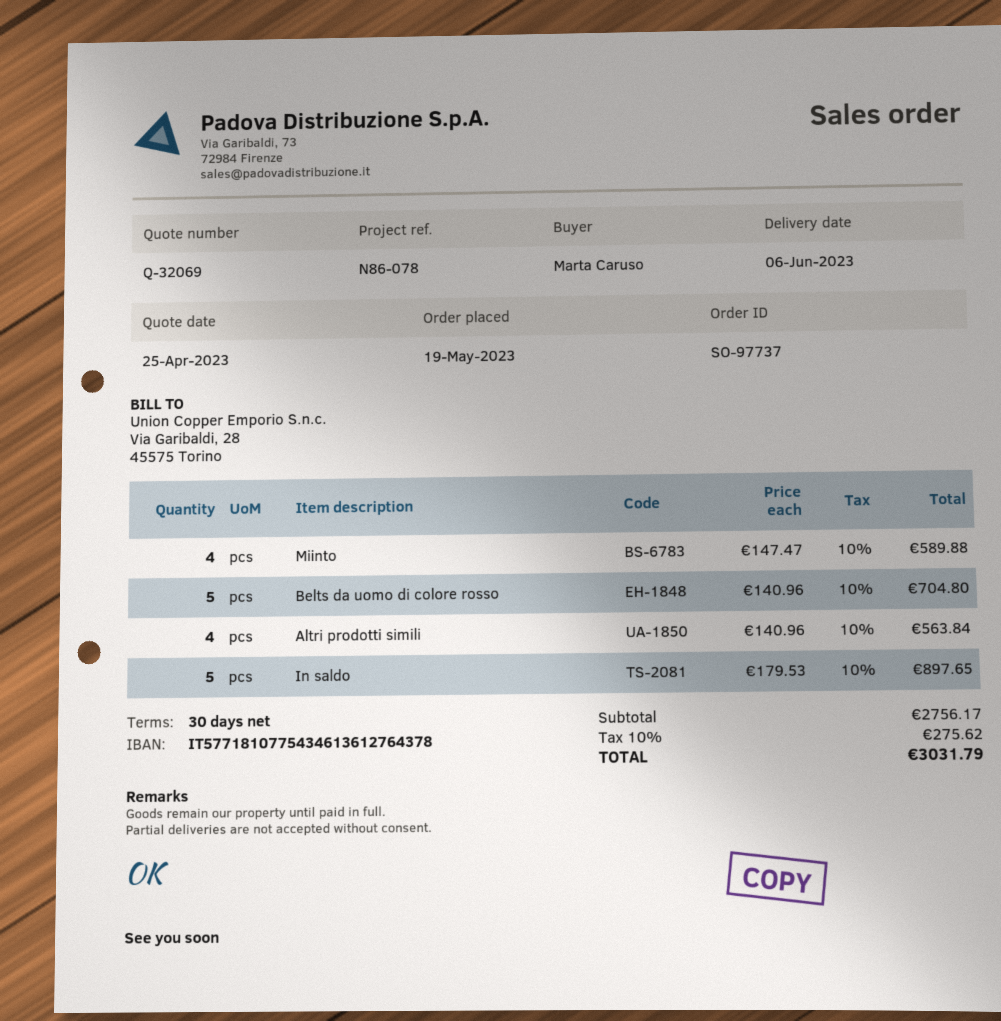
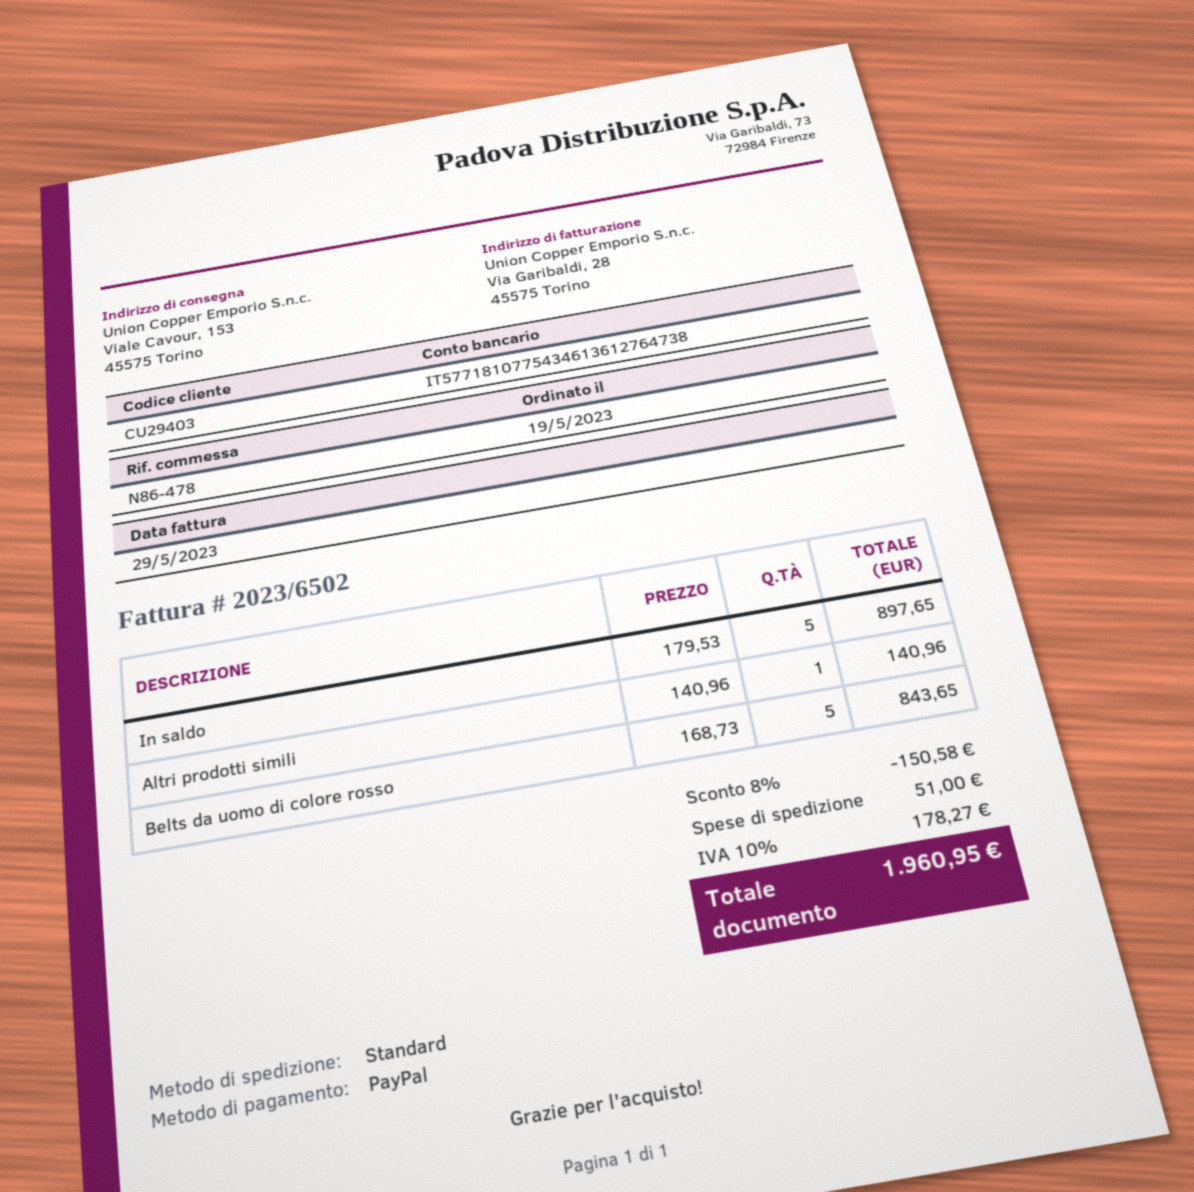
reference: N86-078 -> N86-478
bank account: IT5771810775434613612764378 -> IT5771810775434613612764738
Miinto: 4 x 147.47 = 589.88 -> none
Belts da uomo di colore rosso: 5 x 140.96 = 704.80 -> 5 x 168.73 = 843.65
Altri prodotti simili: 4 x 140.96 = 563.84 -> 1 x 140.96 = 140.96
discount: none -> 8% = 150.58
shipping: none -> 51.00
tax: 10% = 275.62 -> 10% = 178.27
total: 3031.79 -> 1960.95

